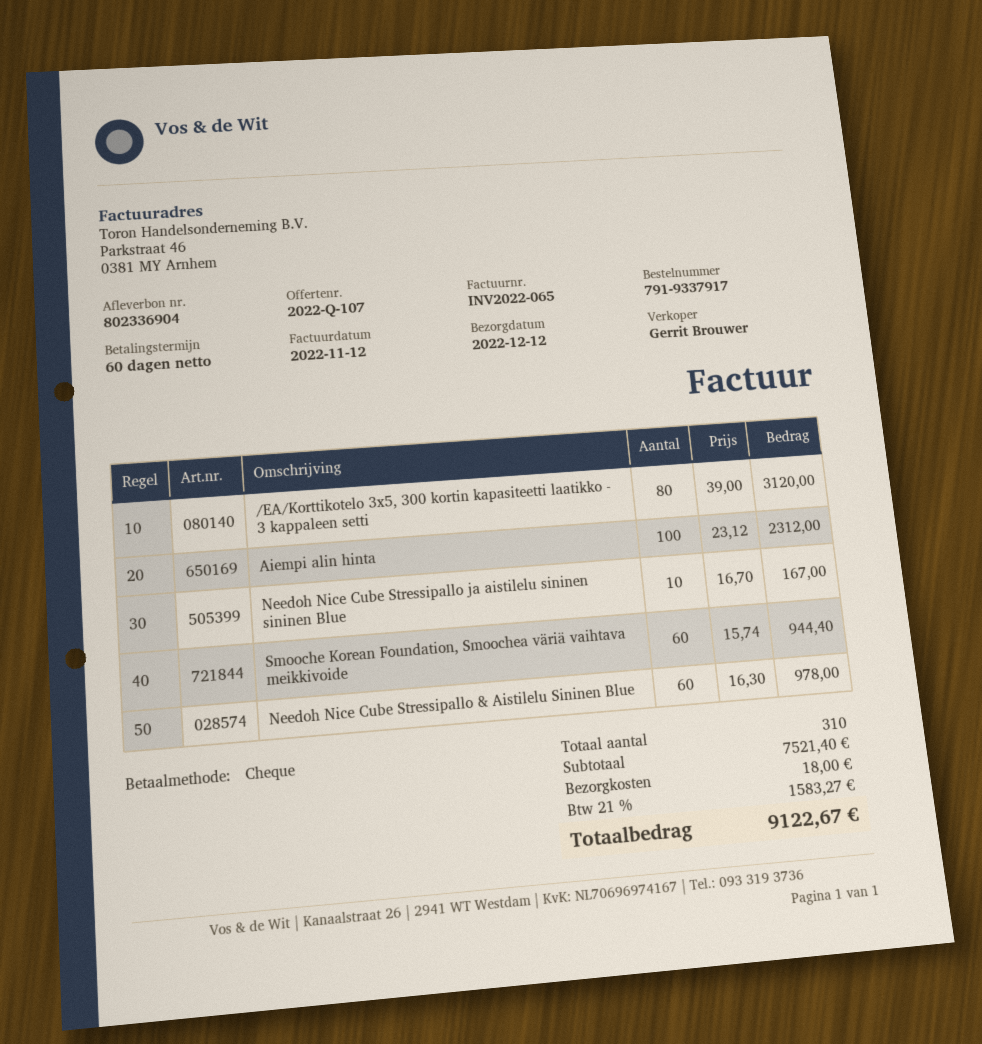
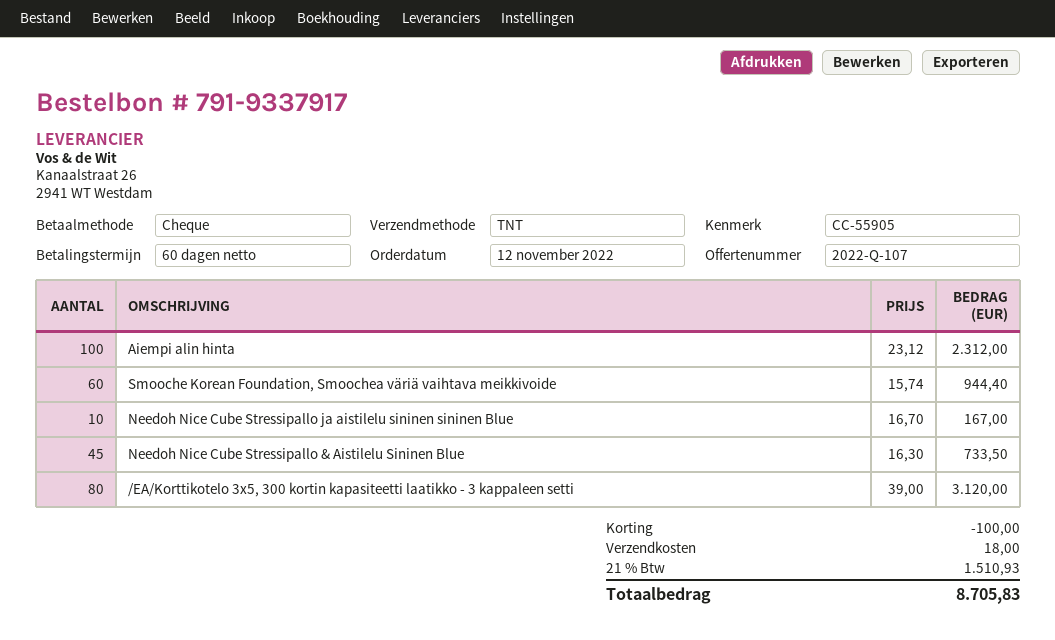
Needoh Nice Cube Stressipallo & Aistilelu Sininen Blue: 60 x 16.30 = 978.00 -> 45 x 16.30 = 733.50
discount: none -> 100.00
tax: 21% = 1583.27 -> 21% = 1510.93
total: 9122.67 -> 8705.83

